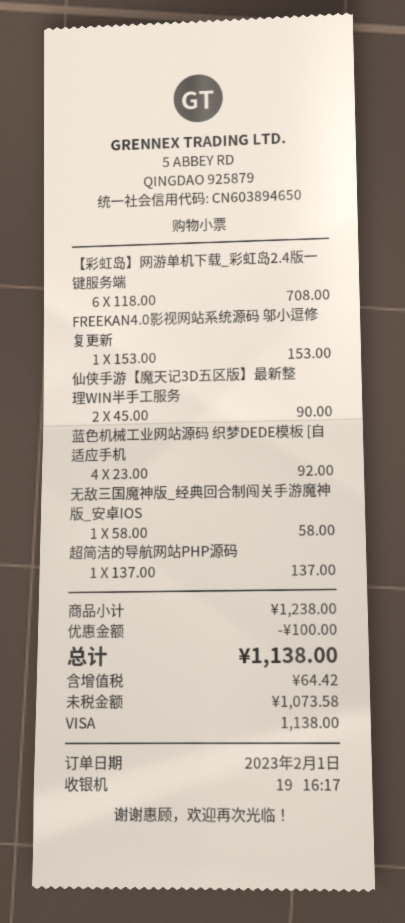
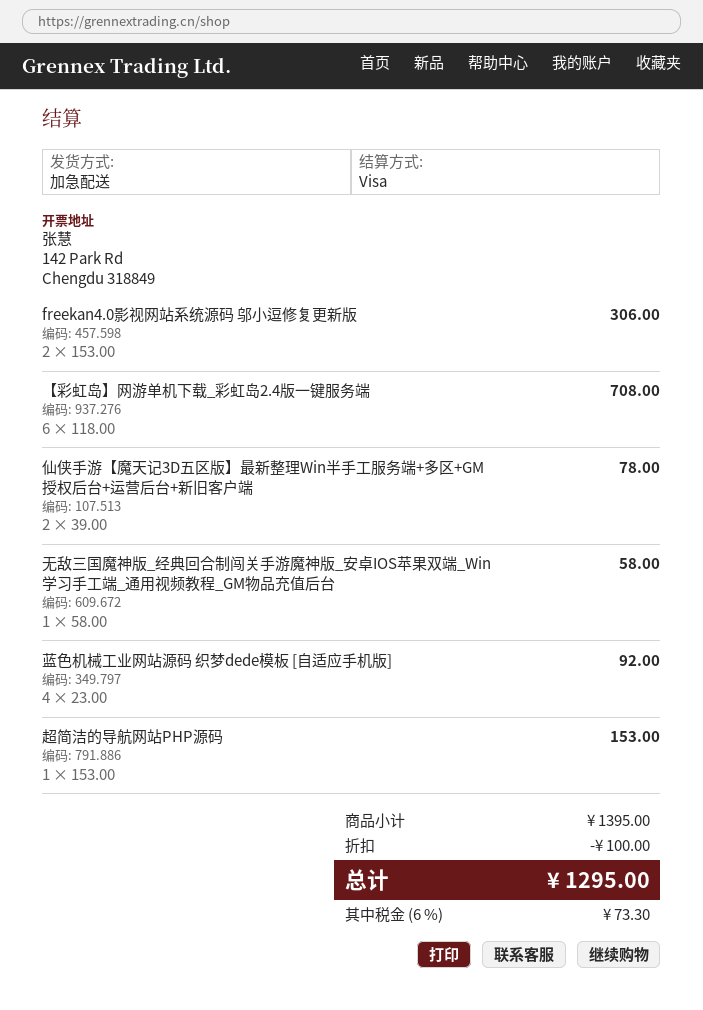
FREEKAN4.0影视网站系统源码 邬小逗修复更新: 1 x 153.00 = 153.00 -> 2 x 153.00 = 306.00
仙侠手游【魔天记3D五区版】最新整理WIN半手工服务: 2 x 45.00 = 90.00 -> 2 x 39.00 = 78.00
超简洁的导航网站PHP源码: 1 x 137.00 = 137.00 -> 1 x 153.00 = 153.00
subtotal: 1238.00 -> 1395.00
tax: 64.42 -> 73.30
total: 1138.00 -> 1295.00

